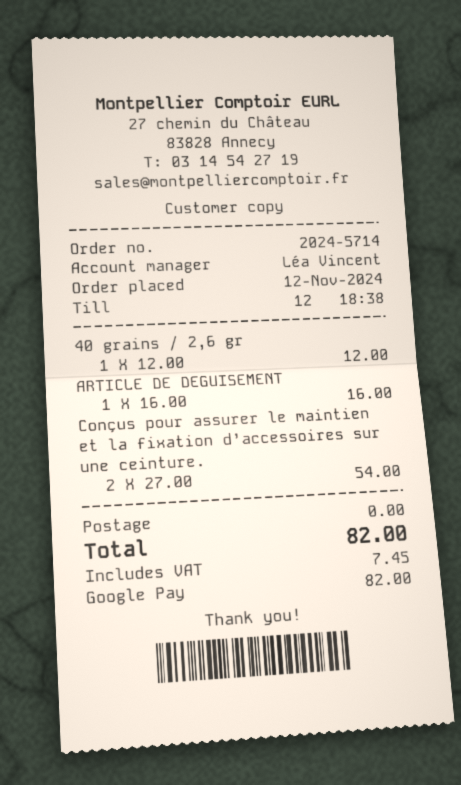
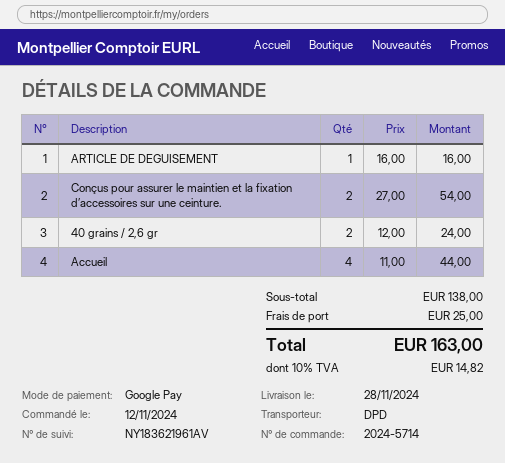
40 grains / 2,6 gr: 1 x 12.00 = 12.00 -> 2 x 12.00 = 24.00
Accueil: none -> 4 x 11.00 = 44.00
shipping: 0.00 -> 25.00
tax: 7.45 -> 14.82
total: 82.00 -> 163.00

